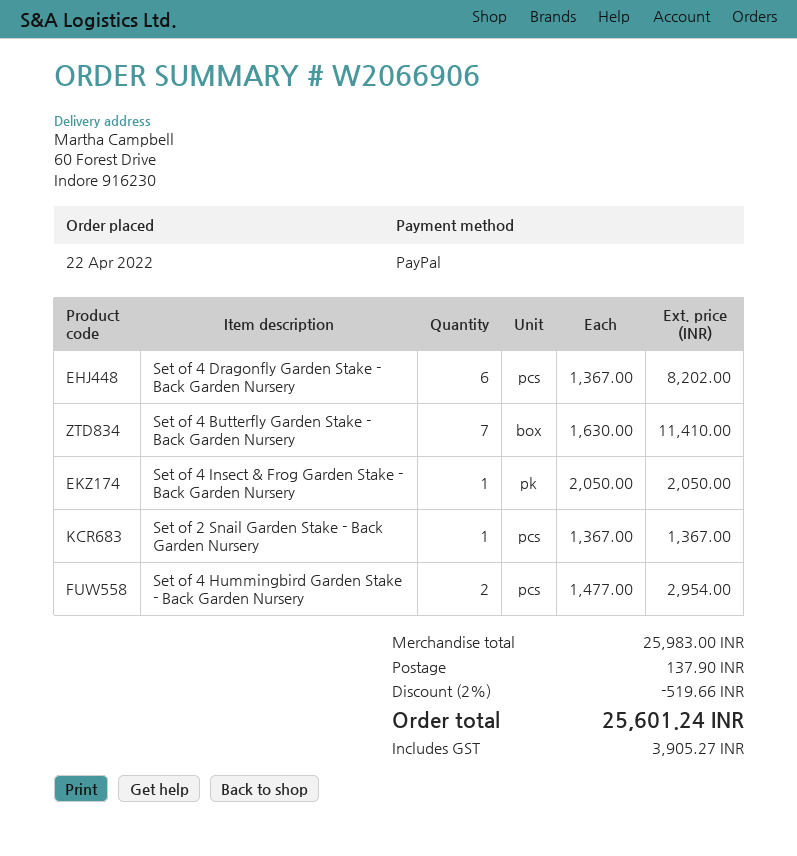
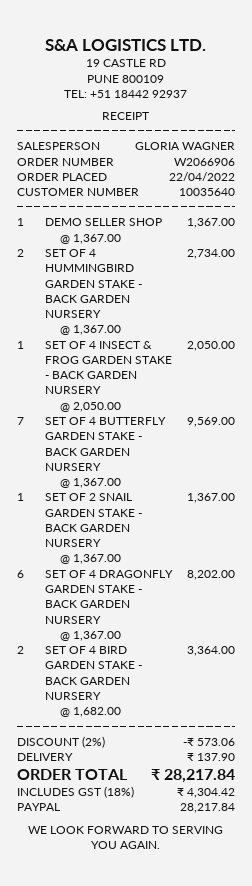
Set of 4 Butterfly Garden Stake - Back Garden Nursery: 7 x 1630.00 = 11410.00 -> 7 x 1367.00 = 9569.00
Set of 4 Hummingbird Garden Stake - Back Garden Nursery: 2 x 1477.00 = 2954.00 -> 2 x 1367.00 = 2734.00
DEMO SELLER SHOP: none -> 1 x 1367.00 = 1367.00
SET OF 4 BIRD GARDEN STAKE - BACK GARDEN NURSERY: none -> 2 x 1682.00 = 3364.00
discount: 2% = 519.66 -> 2% = 573.06
tax: 3905.27 -> 4304.42
total: 25601.24 -> 28217.84

